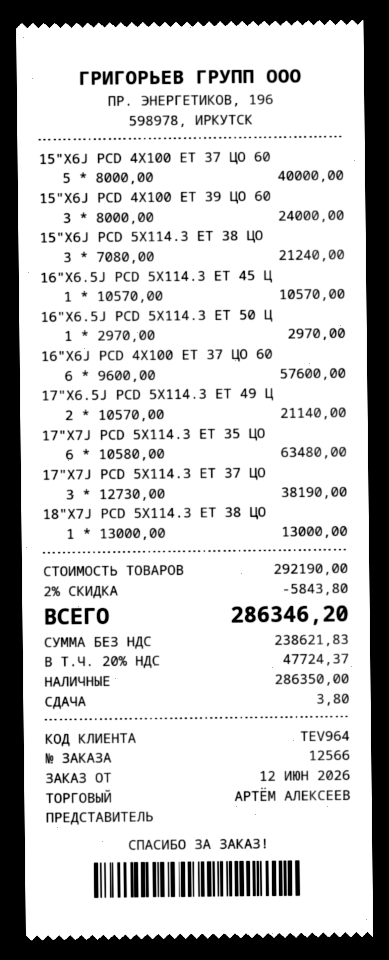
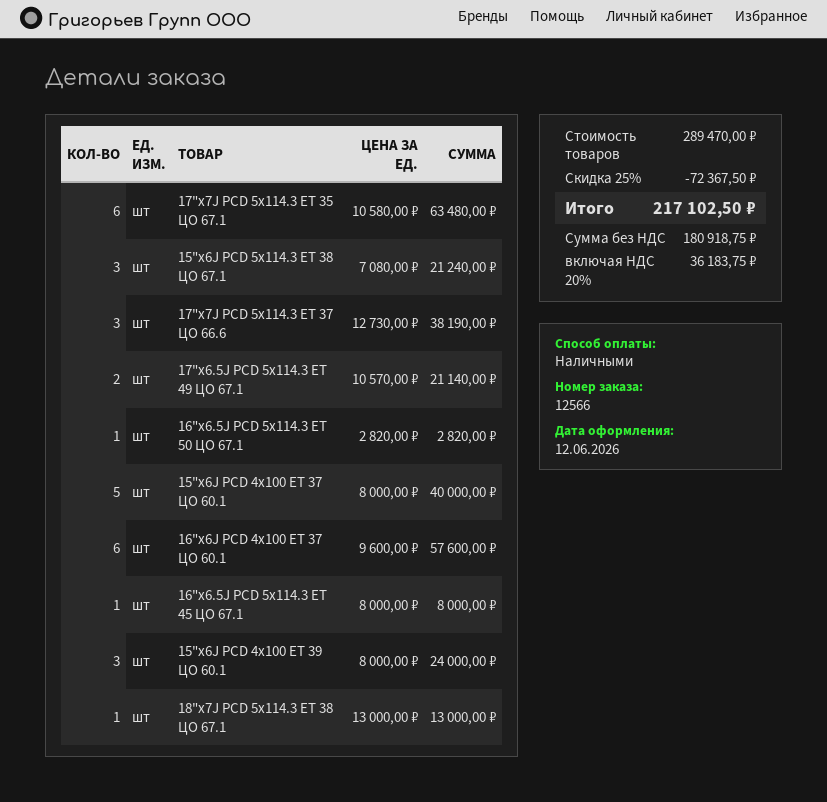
16"X6.5J PCD 5X114.3 ЕТ 45 Ц: 1 x 10570.00 = 10570.00 -> 1 x 8000.00 = 8000.00
16"X6.5J PCD 5X114.3 ЕТ 50 Ц: 1 x 2970.00 = 2970.00 -> 1 x 2820.00 = 2820.00
subtotal: 292190.00 -> 289470.00
discount: 2% = 5843.80 -> 25% = 72367.50
net: 238621.83 -> 180918.75
tax: 20% = 47724.37 -> 20% = 36183.75
total: 286346.20 -> 217102.50

